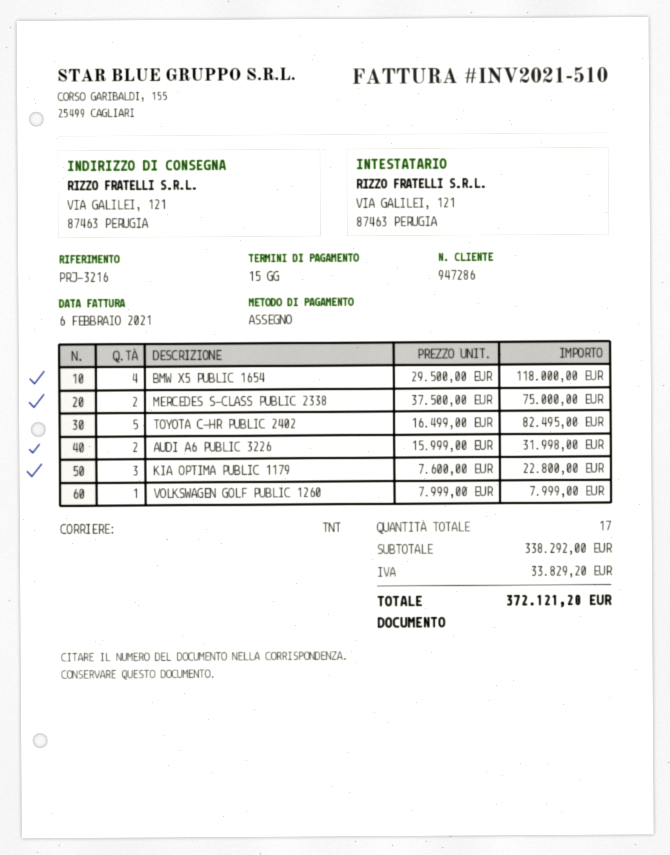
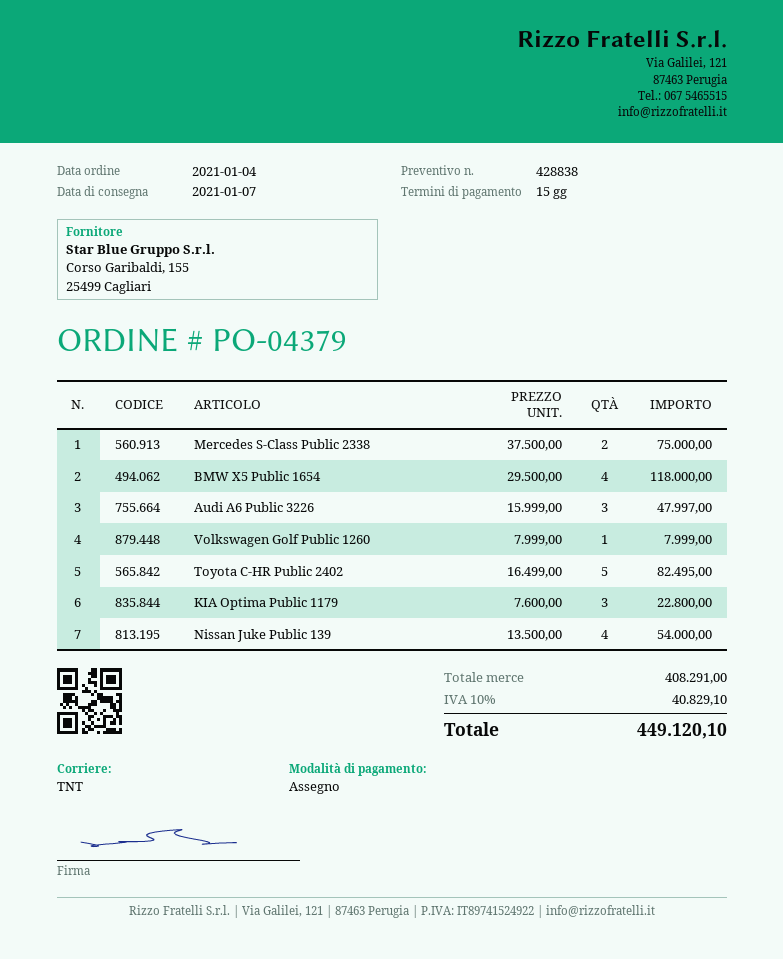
AUDI A6 PUBLIC 3226: 2 x 15999.00 = 31998.00 -> 3 x 15999.00 = 47997.00
Nissan Juke Public 139: none -> 4 x 13500.00 = 54000.00
subtotal: 338292.00 -> 408291.00
tax: 33829.20 -> 40829.10
total: 372121.20 -> 449120.10

